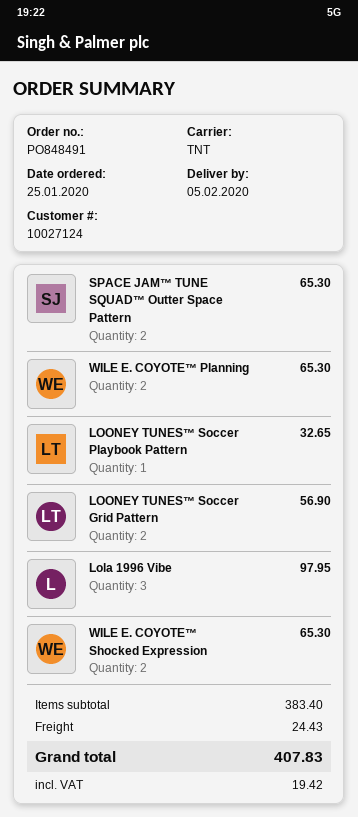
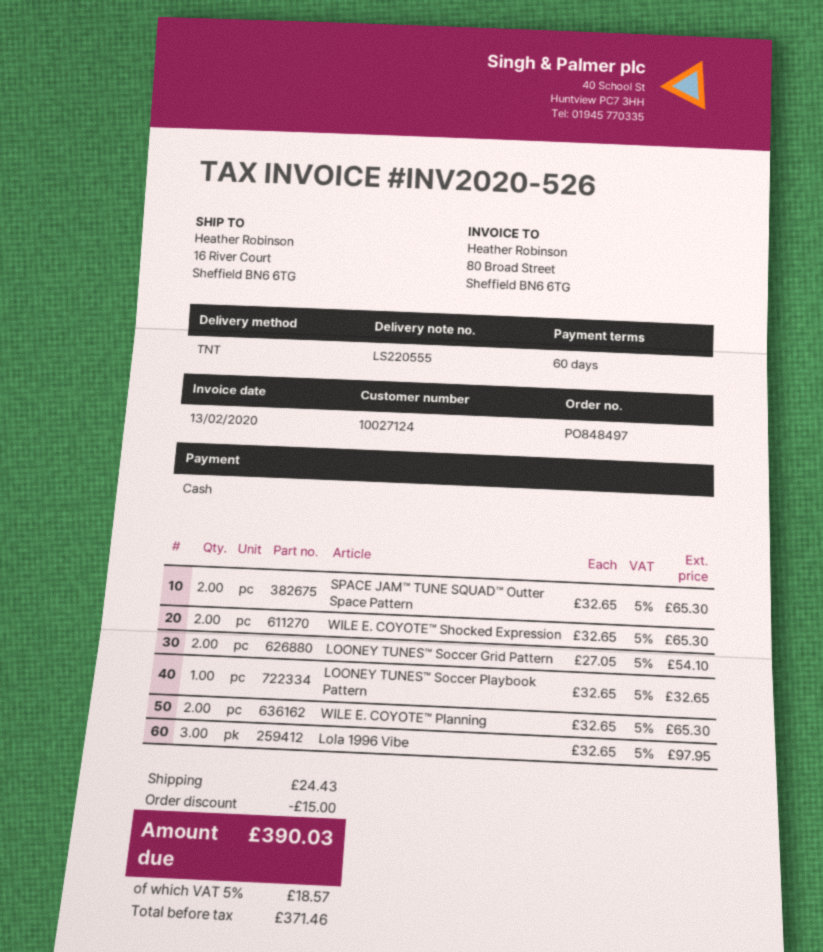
order number: PO848491 -> PO848497
LOONEY TUNES™ Soccer Grid Pattern: 2 for 56.90 -> 2 for 54.10
discount: none -> 15.00
tax: 19.42 -> 18.57
total: 407.83 -> 390.03

